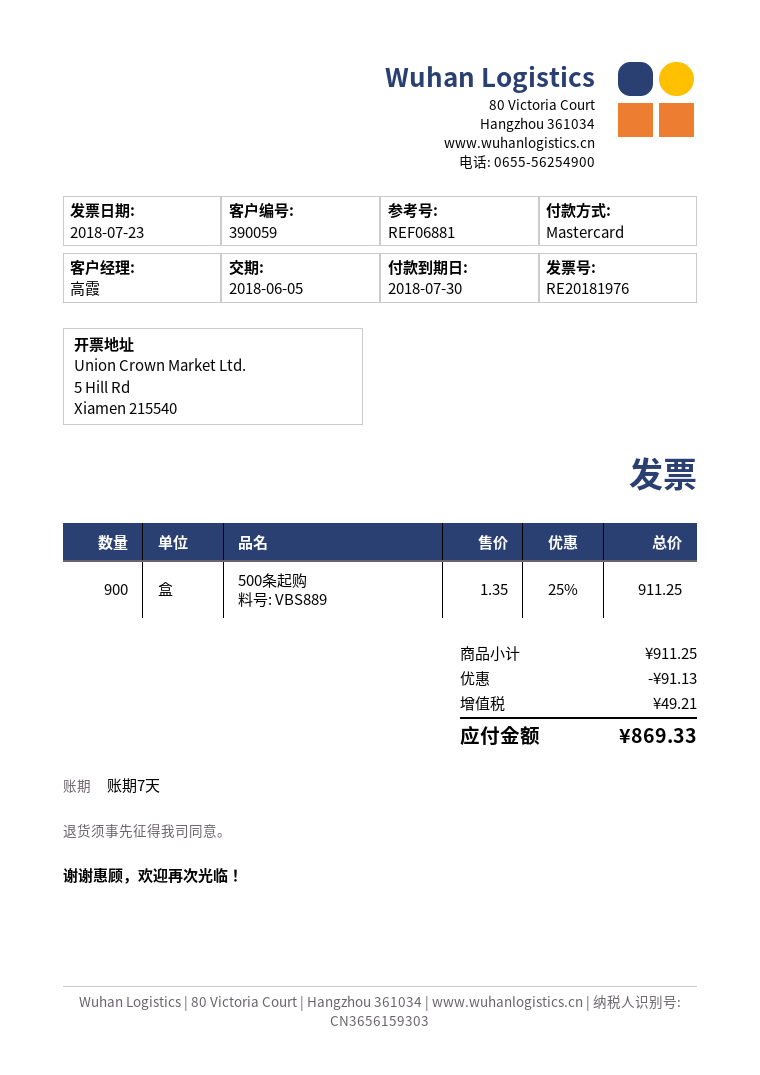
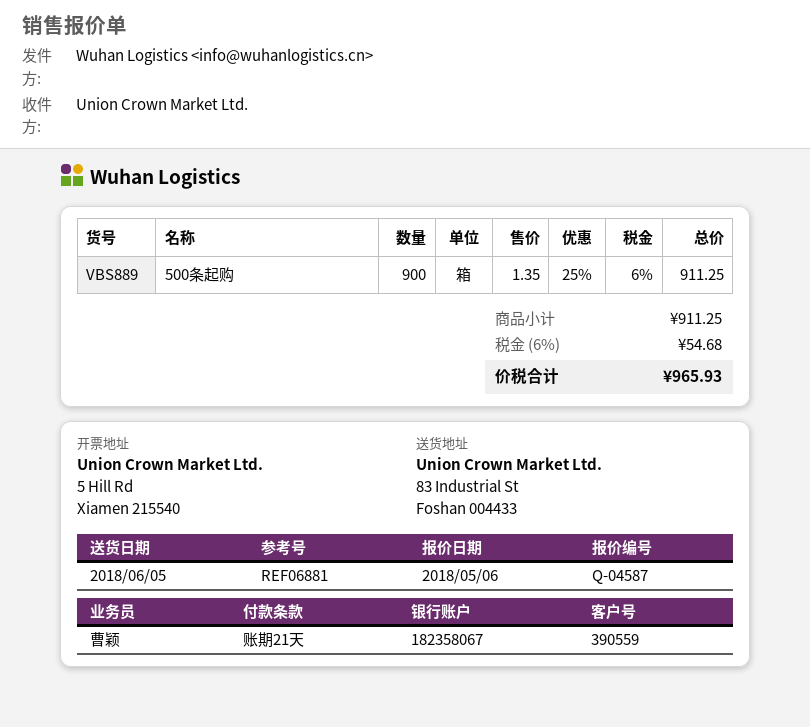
payment terms: 7 days -> 21 days
customer number: 390059 -> 390559
sales rep: 高霞 -> 曹颖
discount: 91.13 -> none
tax: 49.21 -> 54.68
total: 869.33 -> 965.93

